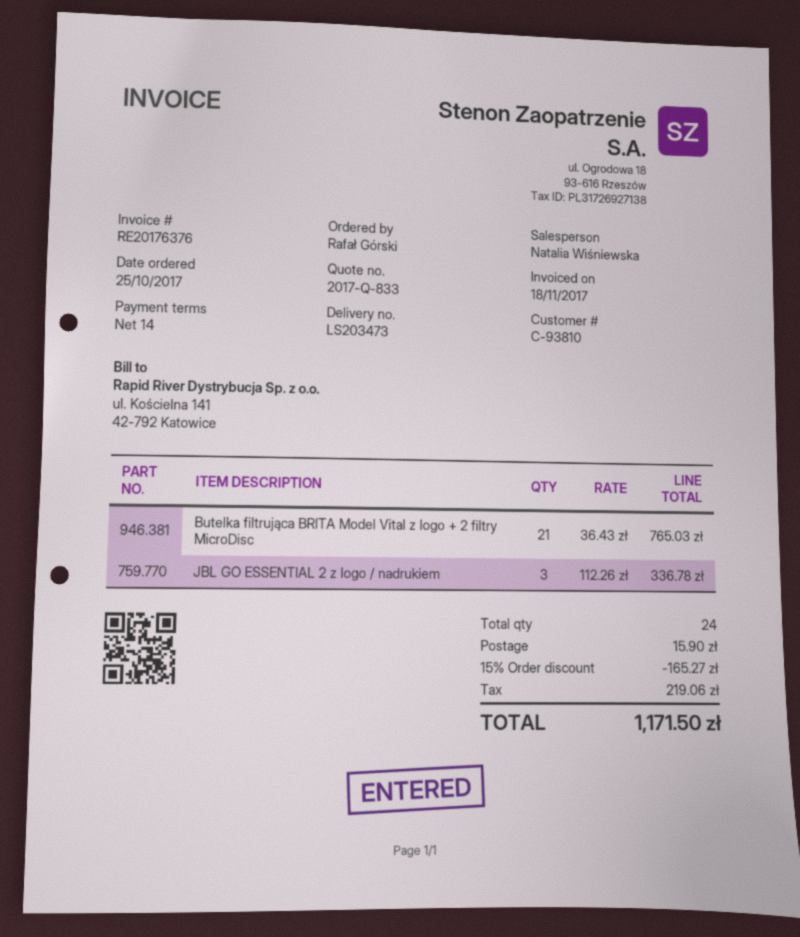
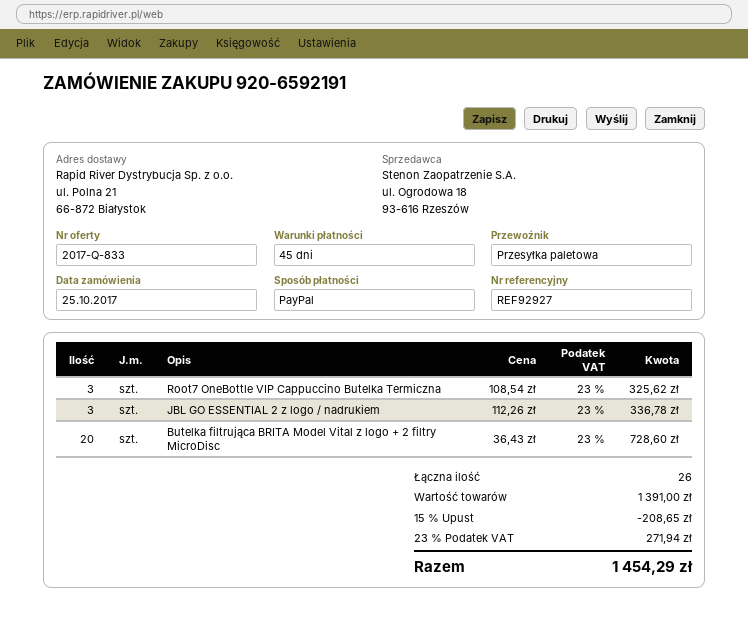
payment terms: 14 days -> 45 days
Butelka filtrująca BRITA Model Vital z logo + 2 filtry MicroDisc: 21 x 36.43 = 765.03 -> 20 x 36.43 = 728.60
Root7 OneBottle VIP Cappuccino Butelka Termiczna: none -> 3 x 108.54 = 325.62
total quantity: 24 -> 26
discount: 15% = 165.27 -> 15% = 208.65
shipping: 15.90 -> none
tax: 219.06 -> 271.94
total: 1171.50 -> 1454.29

